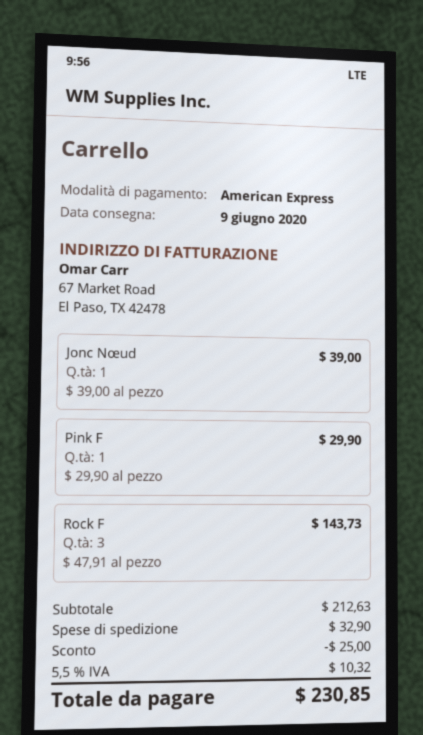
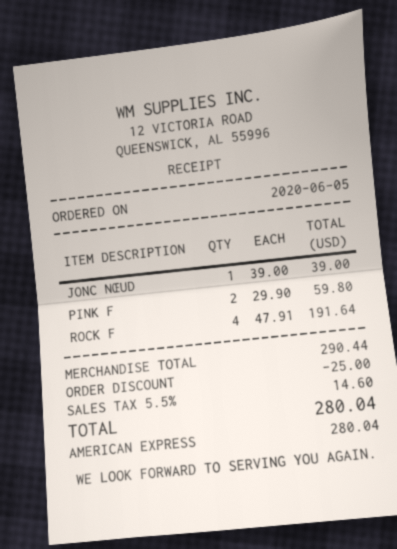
Pink F: 1 x 29.90 = 29.90 -> 2 x 29.90 = 59.80
Rock F: 3 x 47.91 = 143.73 -> 4 x 47.91 = 191.64
subtotal: 212.63 -> 290.44
shipping: 32.90 -> none
tax: 5.5% = 10.32 -> 5.5% = 14.60
total: 230.85 -> 280.04

